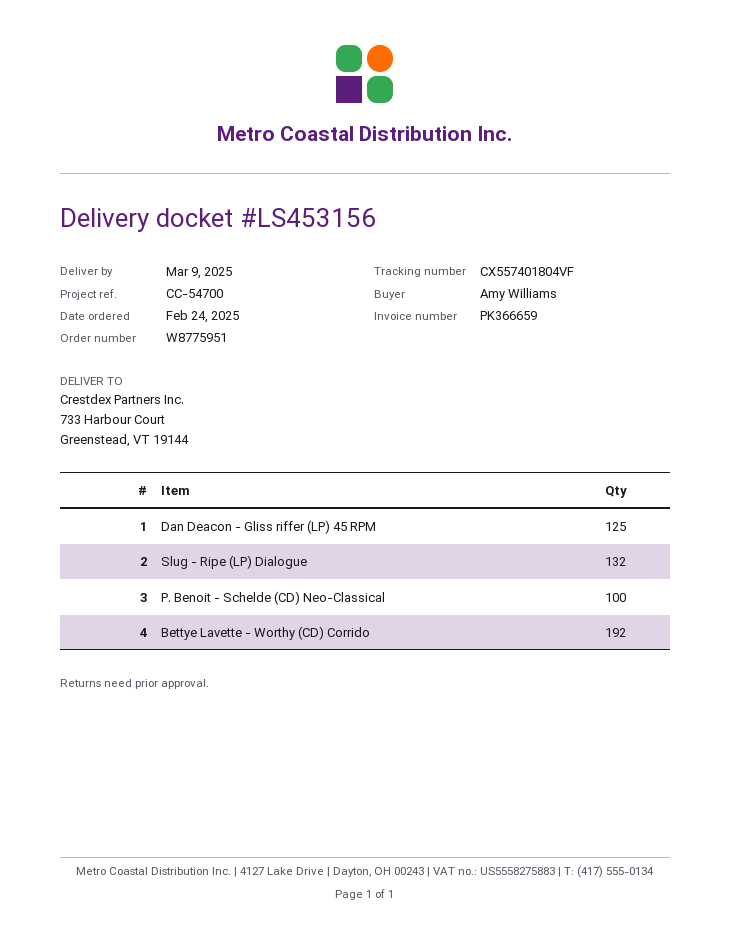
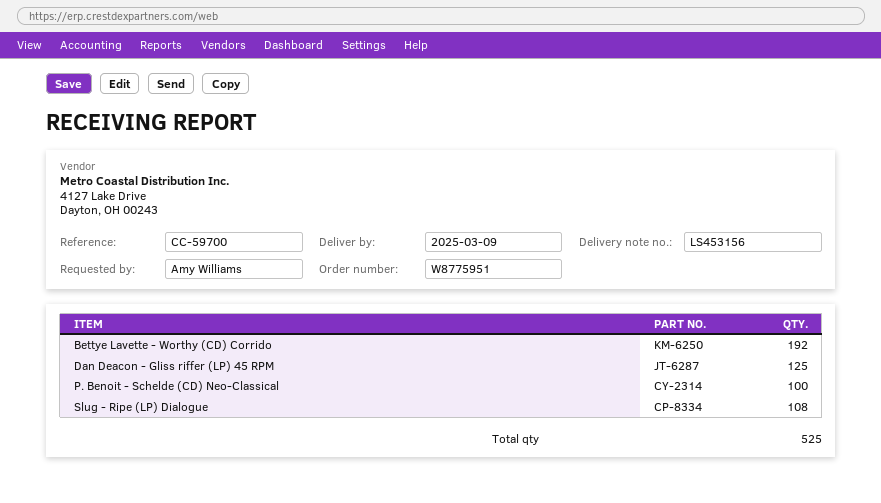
reference: CC-54700 -> CC-59700
Slug - Ripe (LP) Dialogue: 132 -> 108

